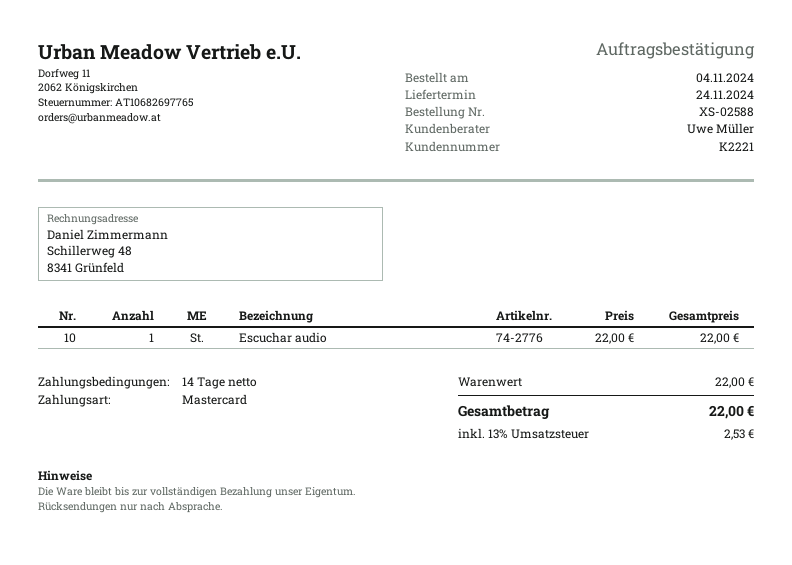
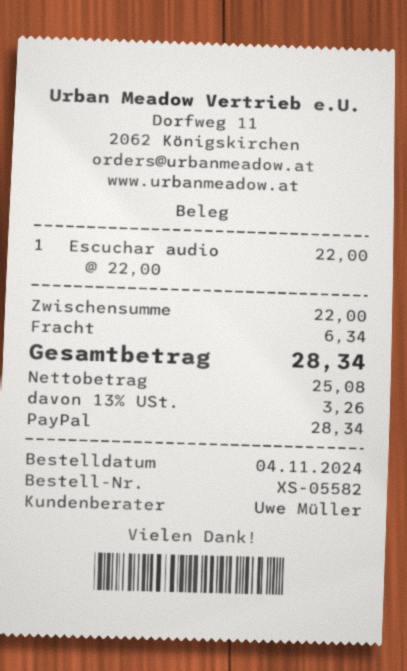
order number: XS-02588 -> XS-05582
payment method: Mastercard -> PayPal
shipping: none -> 6.34
tax: 13% = 2.53 -> 13% = 3.26
total: 22.00 -> 28.34

